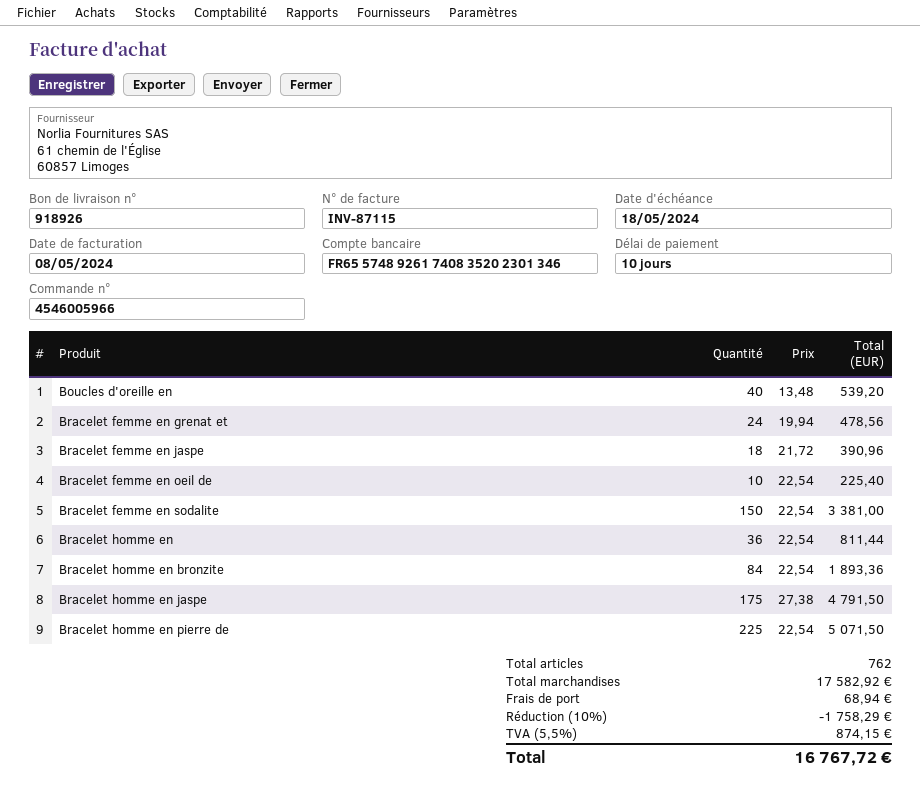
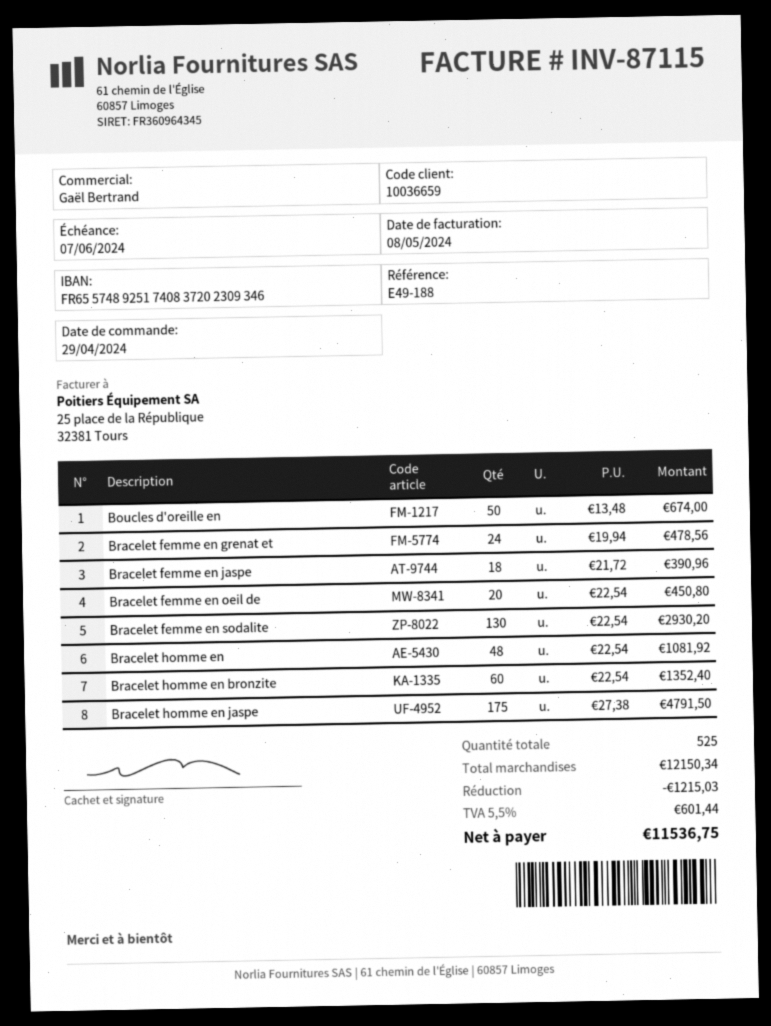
due date: 2024-05-18 -> 2024-06-07
bank account: FR6557489261740835202301346 -> FR6557489251740837202309346
Boucles d'oreille en: 40 x 13.48 = 539.20 -> 50 x 13.48 = 674.00
Bracelet femme en oeil de: 10 x 22.54 = 225.40 -> 20 x 22.54 = 450.80
Bracelet femme en sodalite: 150 x 22.54 = 3381.00 -> 130 x 22.54 = 2930.20
Bracelet homme en: 36 x 22.54 = 811.44 -> 48 x 22.54 = 1081.92
Bracelet homme en bronzite: 84 x 22.54 = 1893.36 -> 60 x 22.54 = 1352.40
Bracelet homme en pierre de: 225 x 22.54 = 5071.50 -> none
total quantity: 762 -> 525
subtotal: 17582.92 -> 12150.34
discount: 1758.29 -> 1215.03
shipping: 68.94 -> none
tax: 5.5% = 874.15 -> 5.5% = 601.44
total: 16767.72 -> 11536.75

